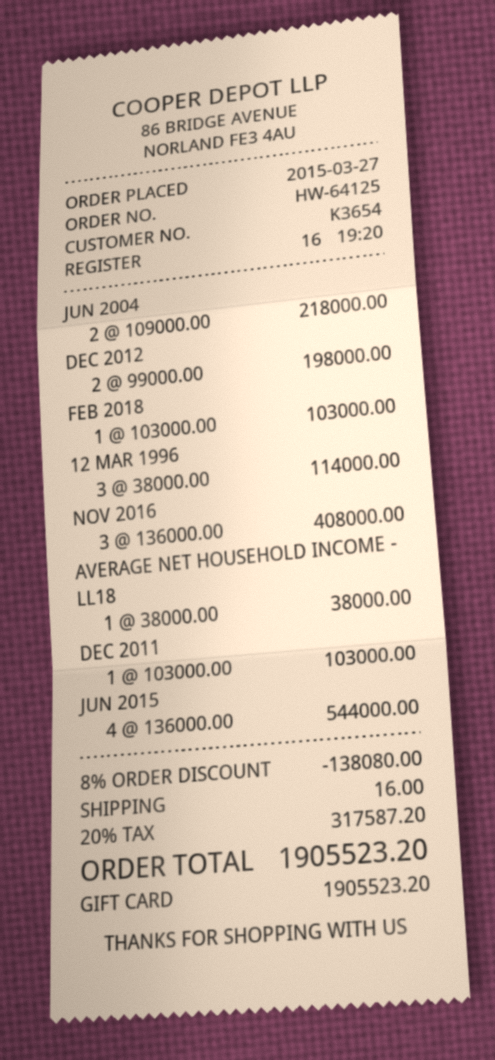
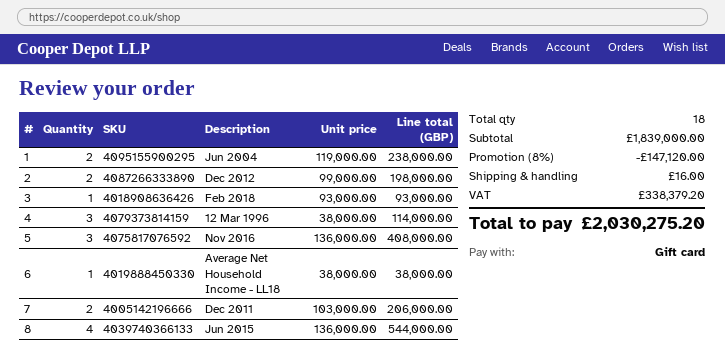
JUN 2004: 2 x 109000.00 = 218000.00 -> 2 x 119000.00 = 238000.00
FEB 2018: 1 x 103000.00 = 103000.00 -> 1 x 93000.00 = 93000.00
DEC 2011: 1 x 103000.00 = 103000.00 -> 2 x 103000.00 = 206000.00
discount: 8% = 138080.00 -> 8% = 147120.00
tax: 317587.20 -> 338379.20
total: 1905523.20 -> 2030275.20

